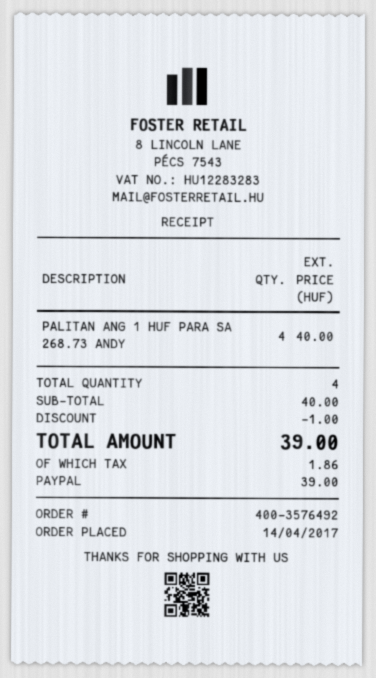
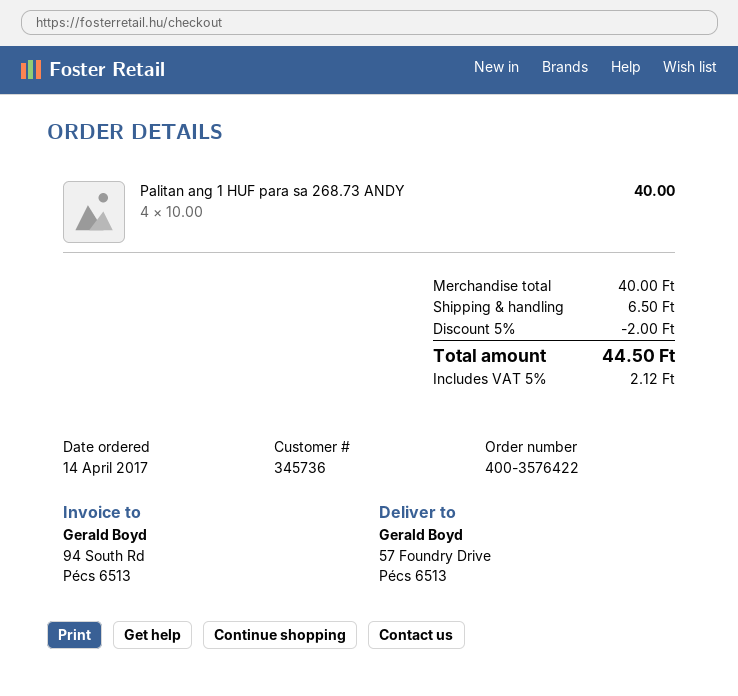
order number: 400-3576492 -> 400-3576422
discount: 1.00 -> 2.00
shipping: none -> 6.50
tax: 1.86 -> 2.12
total: 39.00 -> 44.50

